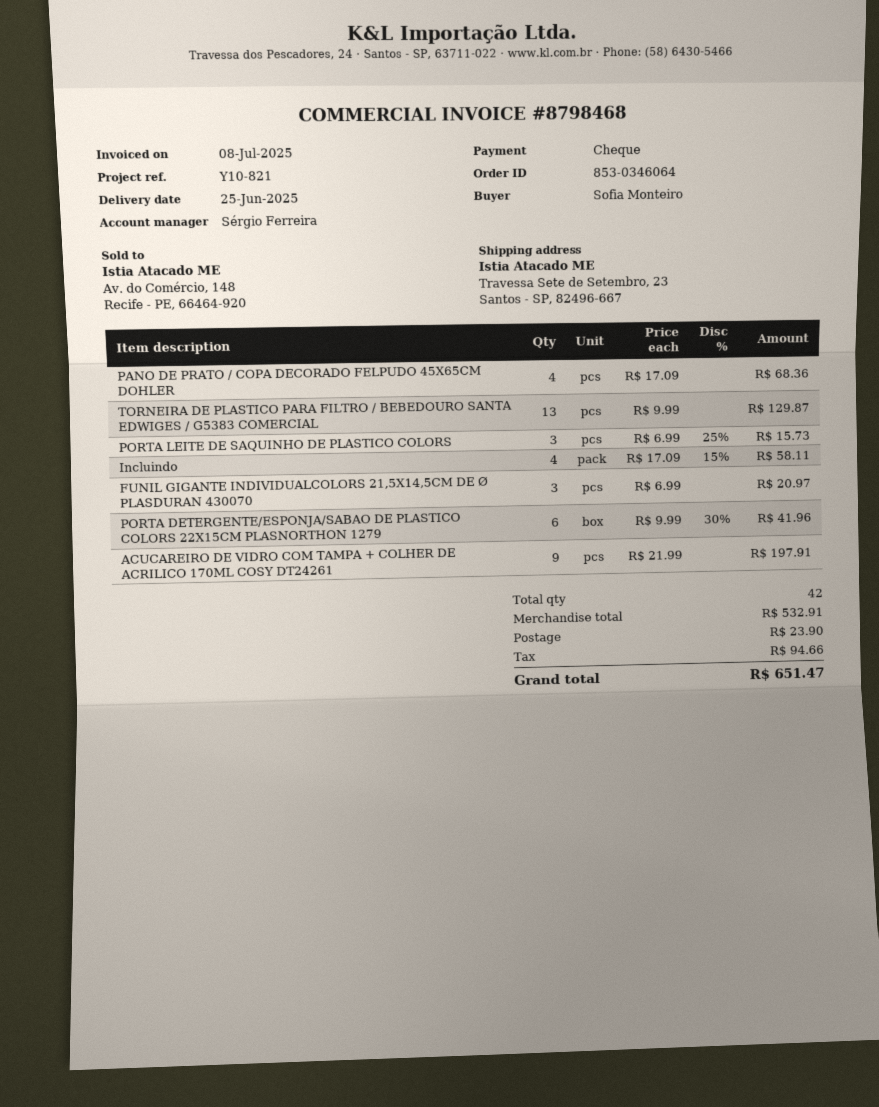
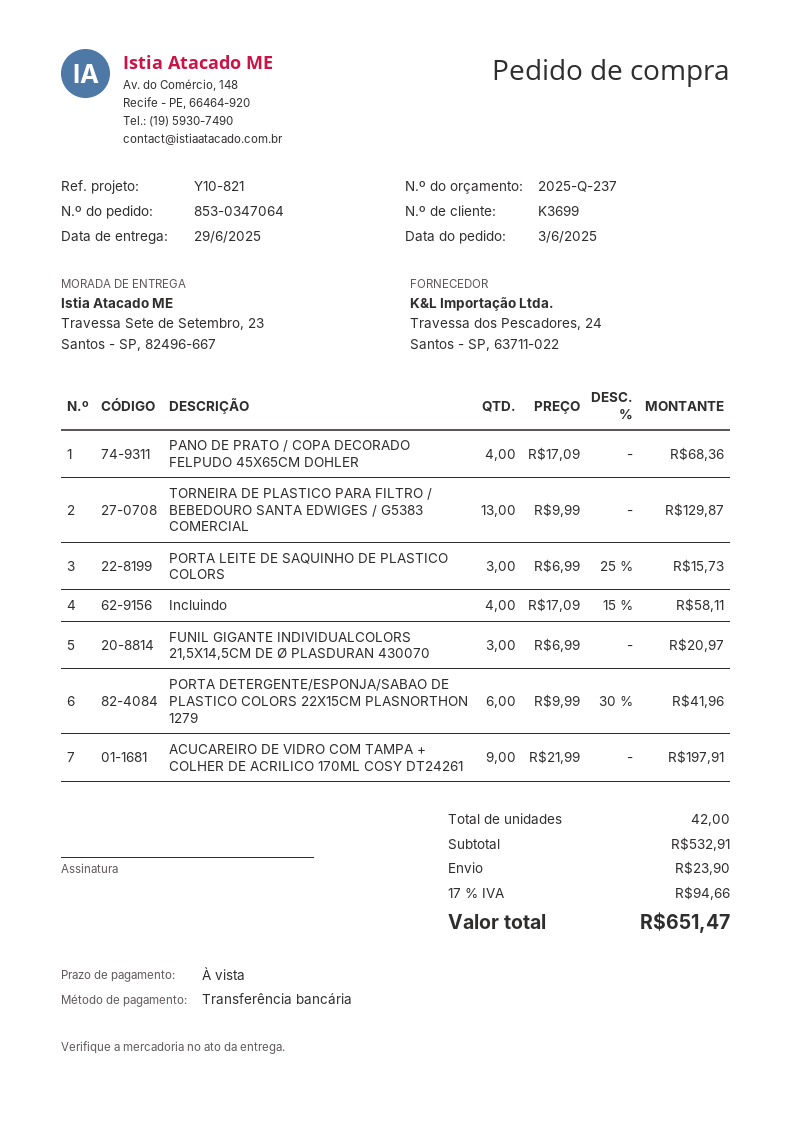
order number: 853-0346064 -> 853-0347064
delivery date: 2025-06-25 -> 2025-06-29
payment method: cheque -> bank transfer

